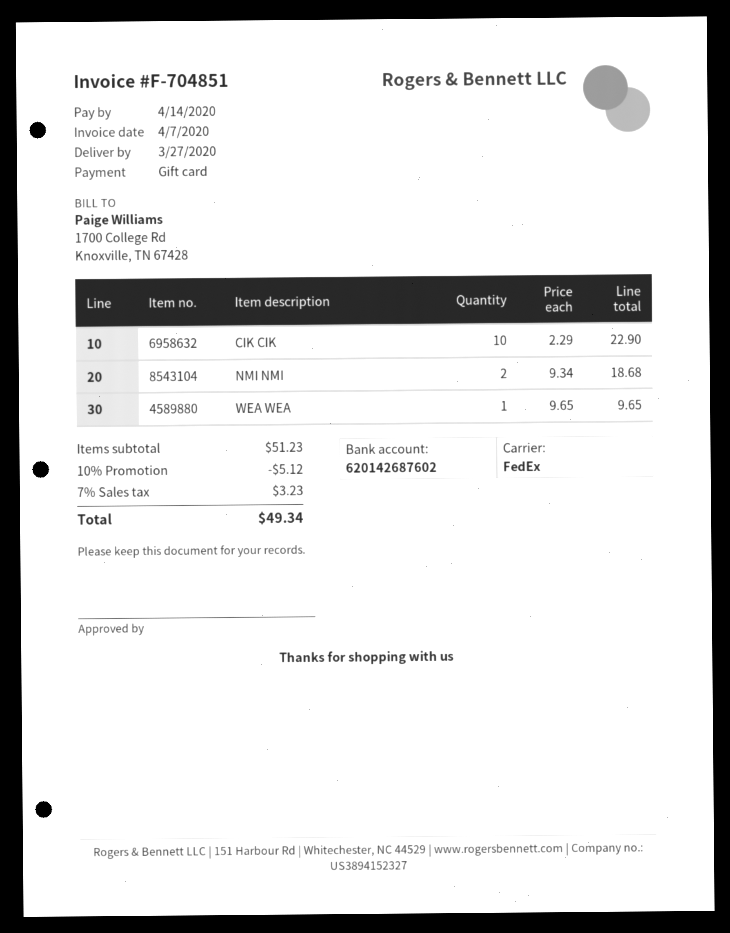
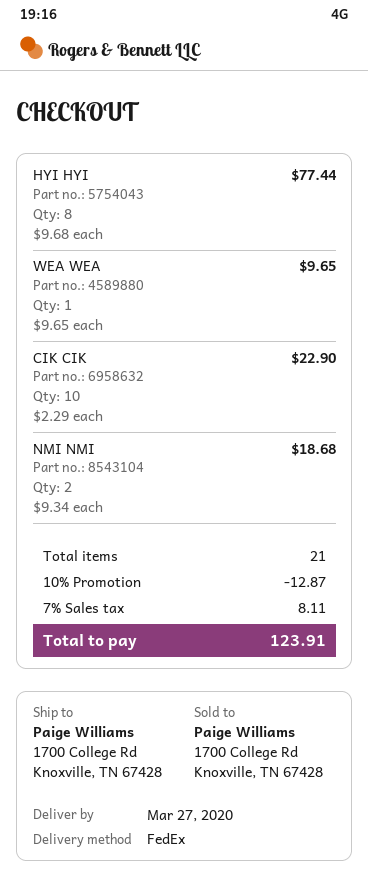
HYI HYI: none -> 8 x 9.68 = 77.44
discount: 10% = 5.12 -> 10% = 12.87
tax: 7% = 3.23 -> 7% = 8.11
total: 49.34 -> 123.91

